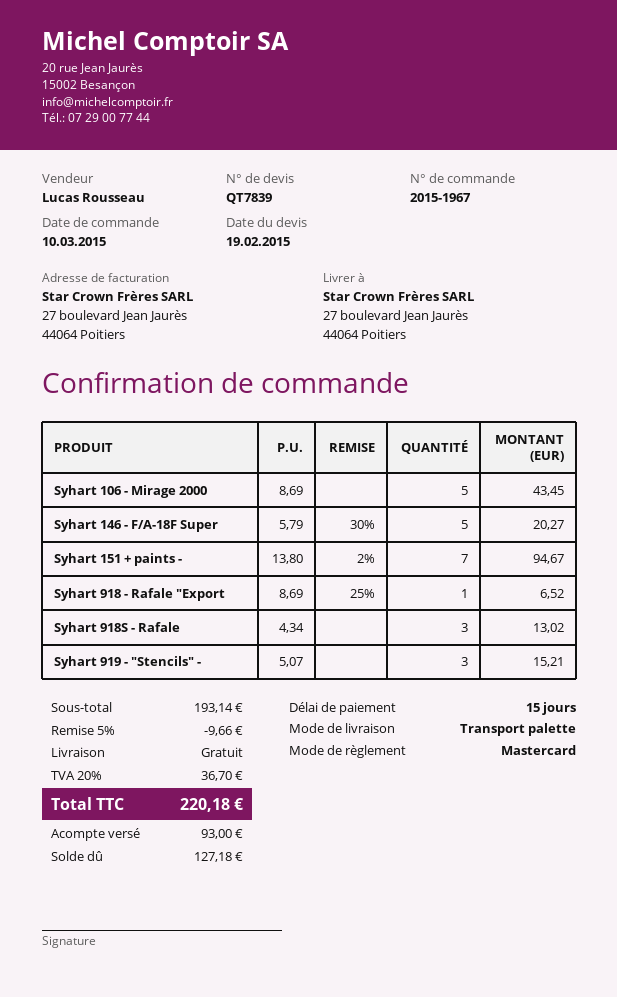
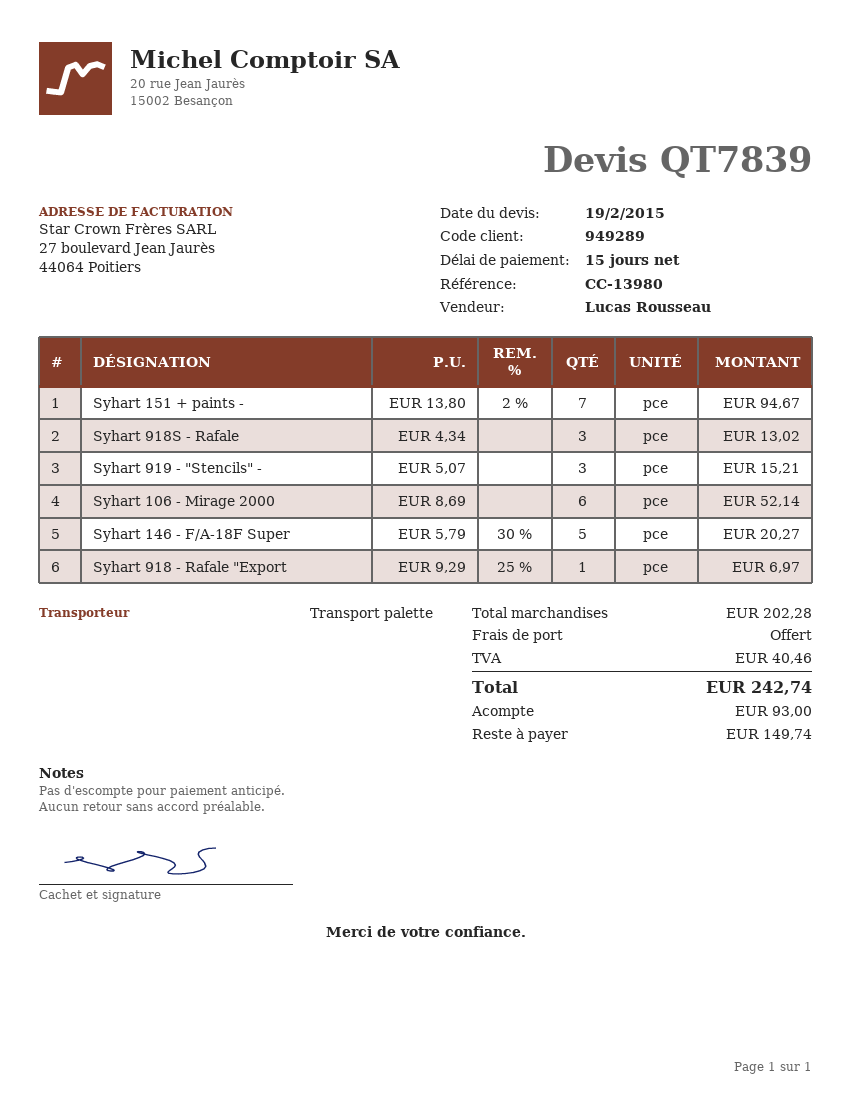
Syhart 106 - Mirage 2000: 5 x 8.69 = 43.45 -> 6 x 8.69 = 52.14
Syhart 918 - Rafale "Export: 1 x 8.69 - 25% = 6.52 -> 1 x 9.29 - 25% = 6.97
subtotal: 193.14 -> 202.28
discount: 5% = 9.66 -> none
tax: 36.70 -> 40.46
total: 220.18 -> 242.74
balance: 127.18 -> 149.74

